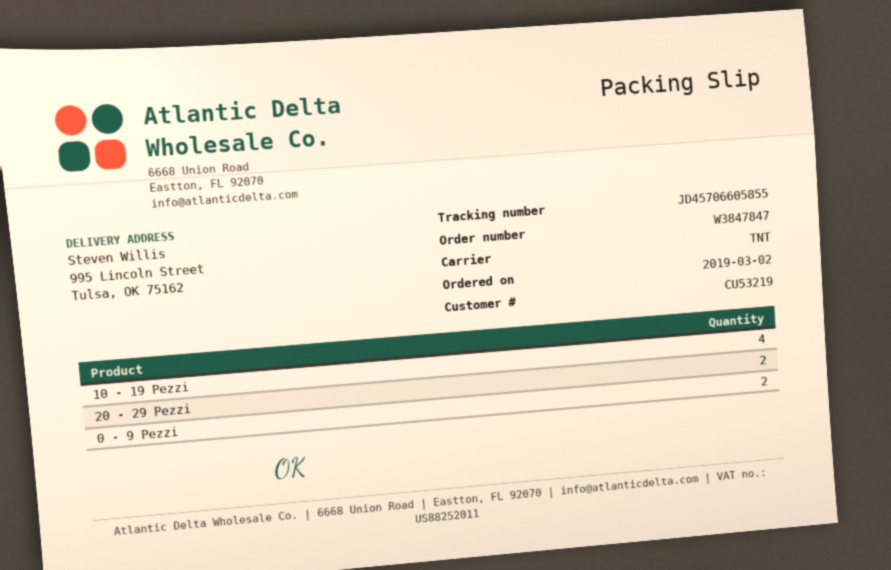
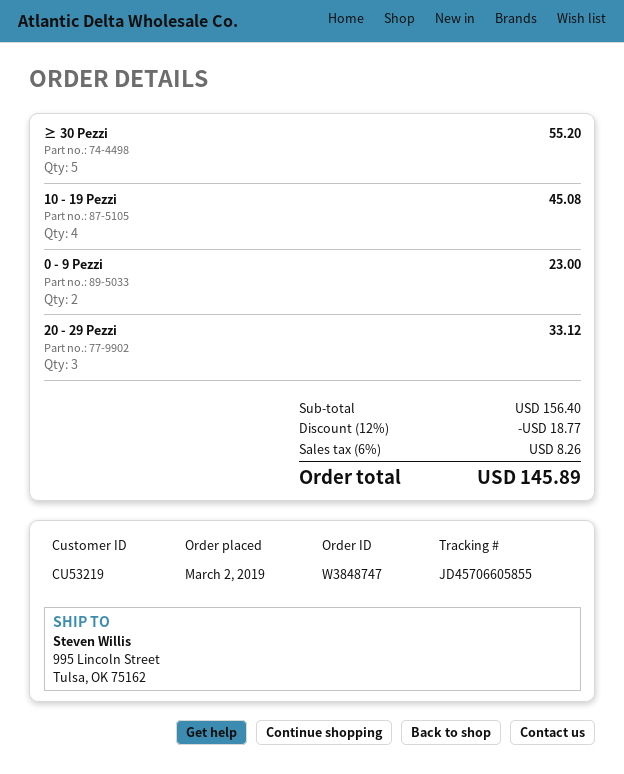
order number: W3847847 -> W3848747
20 - 29 Pezzi: 2 -> 3
≥ 30 Pezzi: none -> 5

